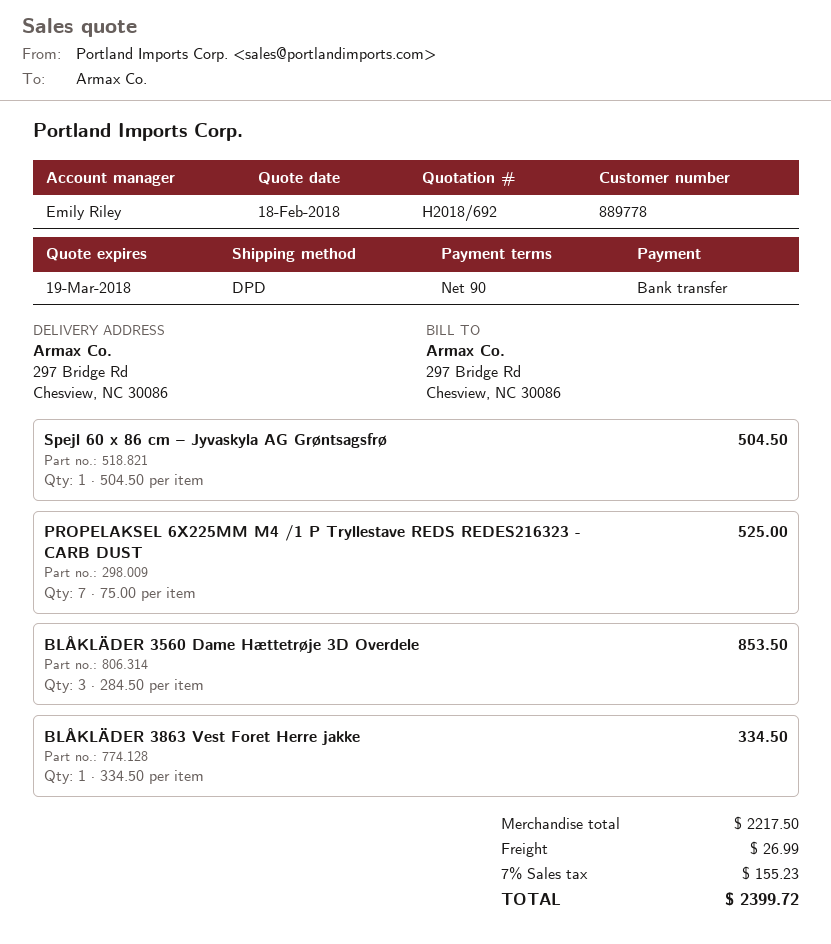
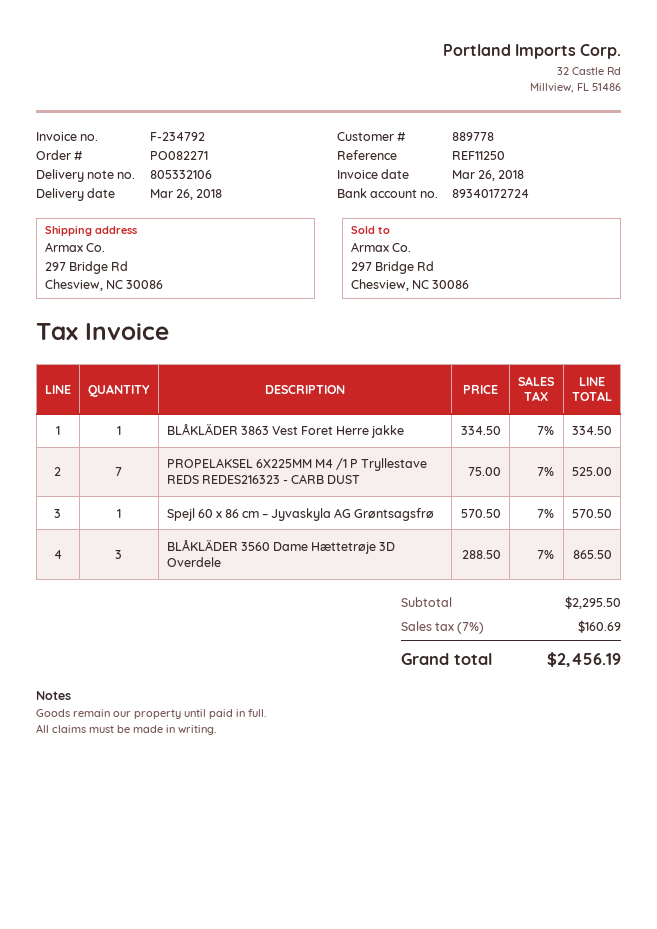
Spejl 60 x 86 cm – Jyvaskyla AG Grøntsagsfrø: 1 x 504.50 = 504.50 -> 1 x 570.50 = 570.50
BLÅKLÄDER 3560 Dame Hættetrøje 3D Overdele: 3 x 284.50 = 853.50 -> 3 x 288.50 = 865.50
subtotal: 2217.50 -> 2295.50
shipping: 26.99 -> none
tax: 7% = 155.23 -> 7% = 160.69
total: 2399.72 -> 2456.19

